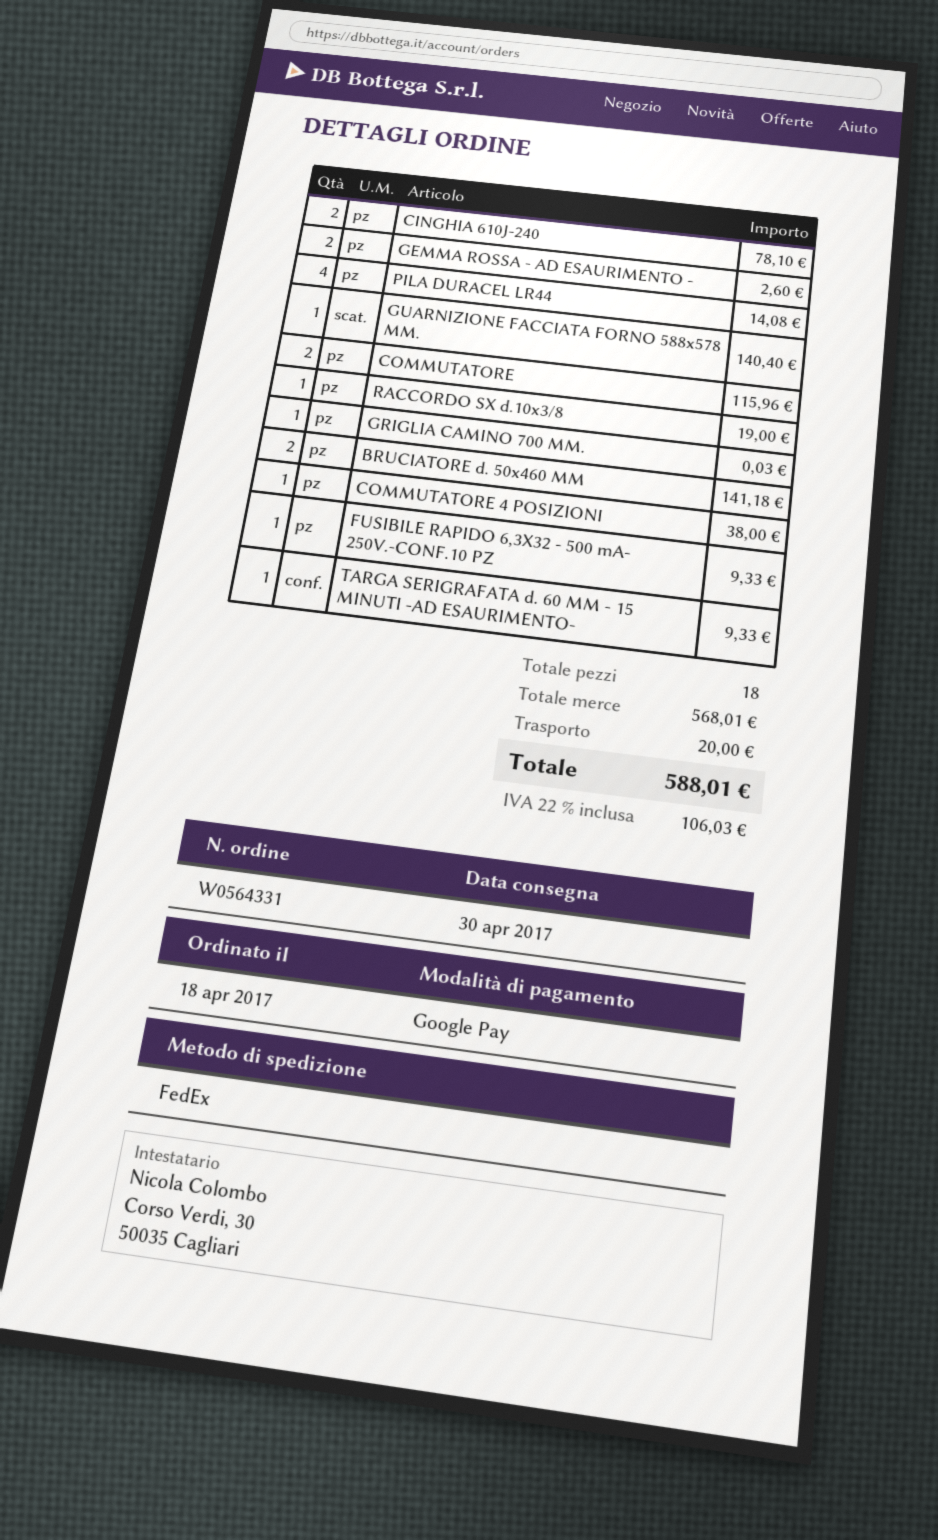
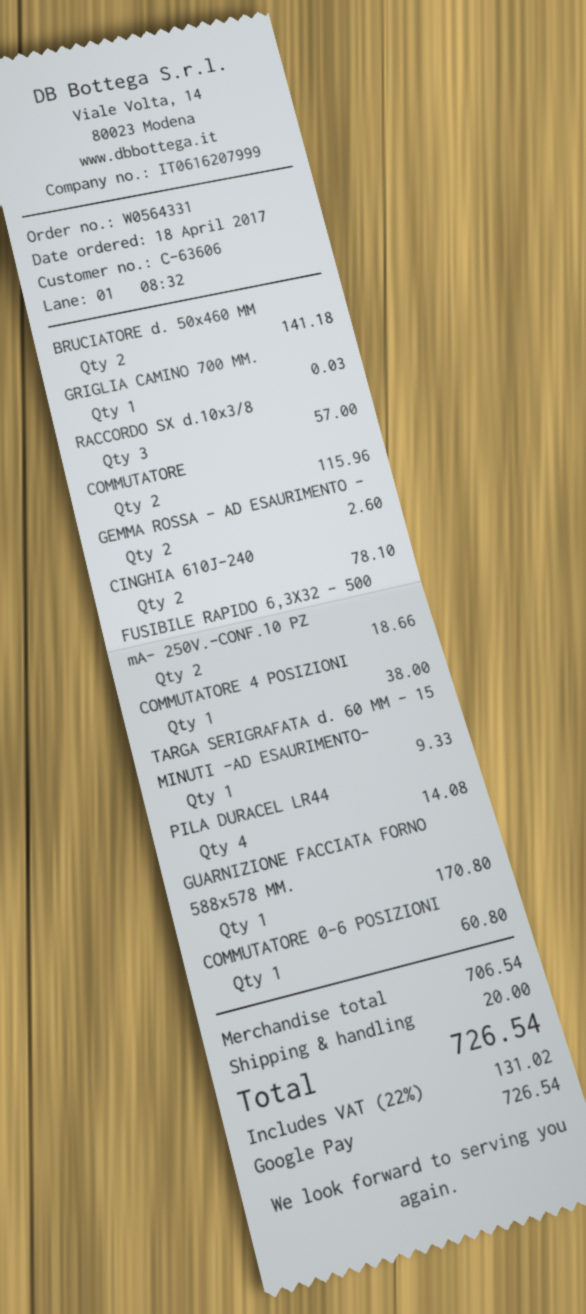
GUARNIZIONE FACCIATA FORNO 588x578 MM.: 1 for 140.40 -> 1 for 170.80
RACCORDO SX d.10x3/8: 1 for 19.00 -> 3 for 57.00
FUSIBILE RAPIDO 6,3X32 - 500 mA- 250V.-CONF.10 PZ: 1 for 9.33 -> 2 for 18.66
COMMUTATORE 0-6 POSIZIONI: none -> 1 for 60.80
subtotal: 568.01 -> 706.54
tax: 22% = 106.03 -> 22% = 131.02
total: 588.01 -> 726.54

